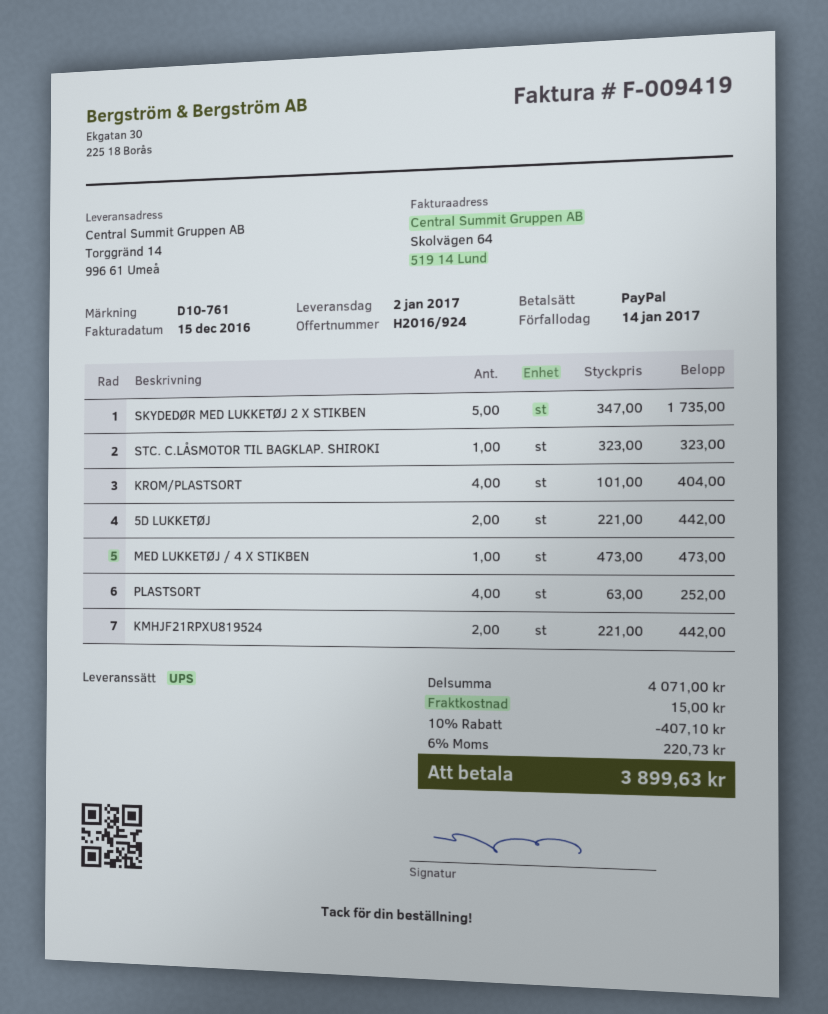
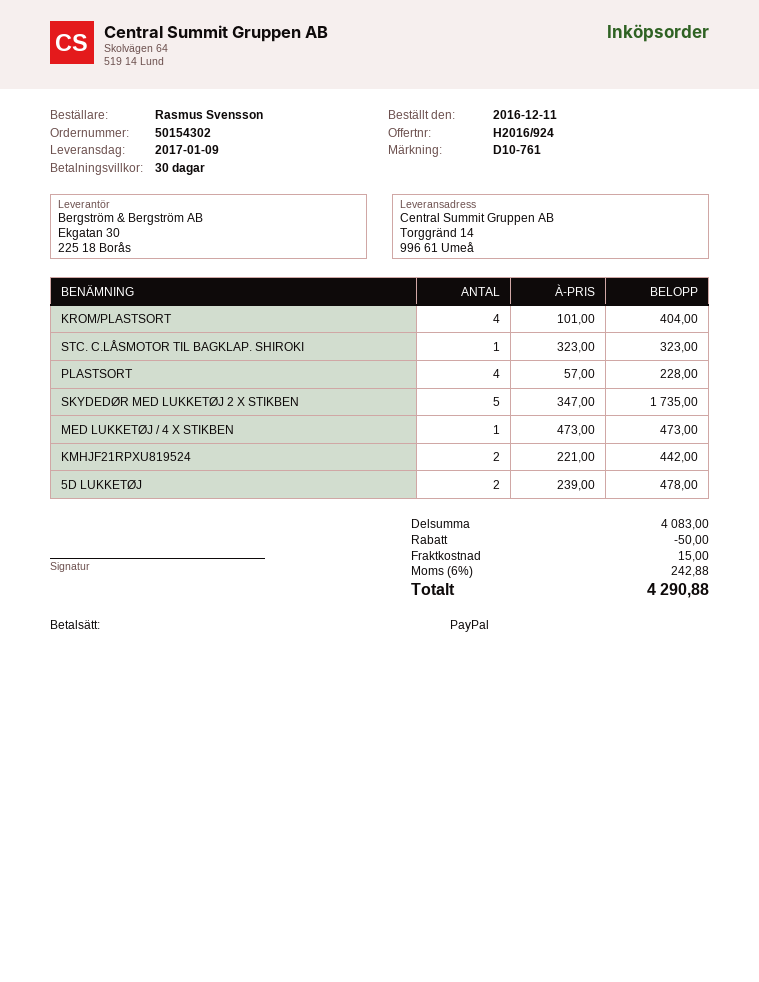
delivery date: 2017-01-02 -> 2017-01-09
5D LUKKETØJ: 2 x 221.00 = 442.00 -> 2 x 239.00 = 478.00
PLASTSORT: 4 x 63.00 = 252.00 -> 4 x 57.00 = 228.00
subtotal: 4071.00 -> 4083.00
discount: 407.10 -> 50.00
tax: 6% = 220.73 -> 6% = 242.88
total: 3899.63 -> 4290.88

